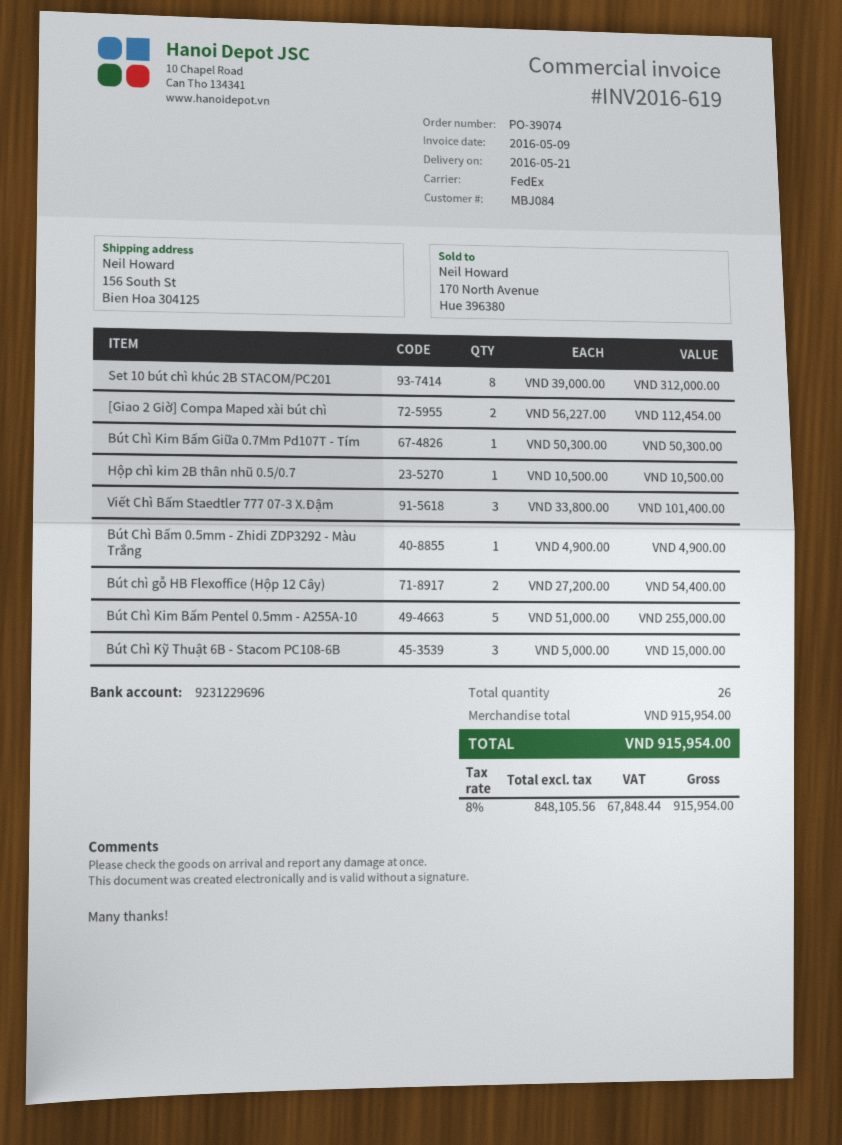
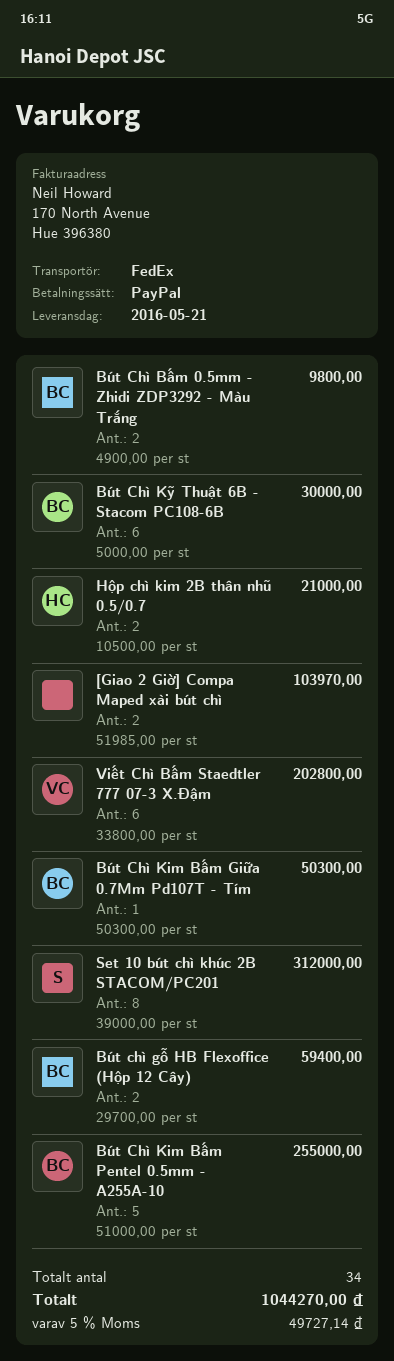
[Giao 2 Giờ] Compa Maped xài bút chì: 2 x 56227.00 = 112454.00 -> 2 x 51985.00 = 103970.00
Hộp chì kim 2B thân nhũ 0.5/0.7: 1 x 10500.00 = 10500.00 -> 2 x 10500.00 = 21000.00
Viết Chì Bấm Staedtler 777 07-3 X.Đậm: 3 x 33800.00 = 101400.00 -> 6 x 33800.00 = 202800.00
Bút Chì Bấm 0.5mm - Zhidi ZDP3292 - Màu Trắng: 1 x 4900.00 = 4900.00 -> 2 x 4900.00 = 9800.00
Bút chì gỗ HB Flexoffice (Hộp 12 Cây): 2 x 27200.00 = 54400.00 -> 2 x 29700.00 = 59400.00
Bút Chì Kỹ Thuật 6B - Stacom PC108-6B: 3 x 5000.00 = 15000.00 -> 6 x 5000.00 = 30000.00
total quantity: 26 -> 34
tax: 8% = 67848.44 -> 5% = 49727.14
total: 915954.00 -> 1044270.00

